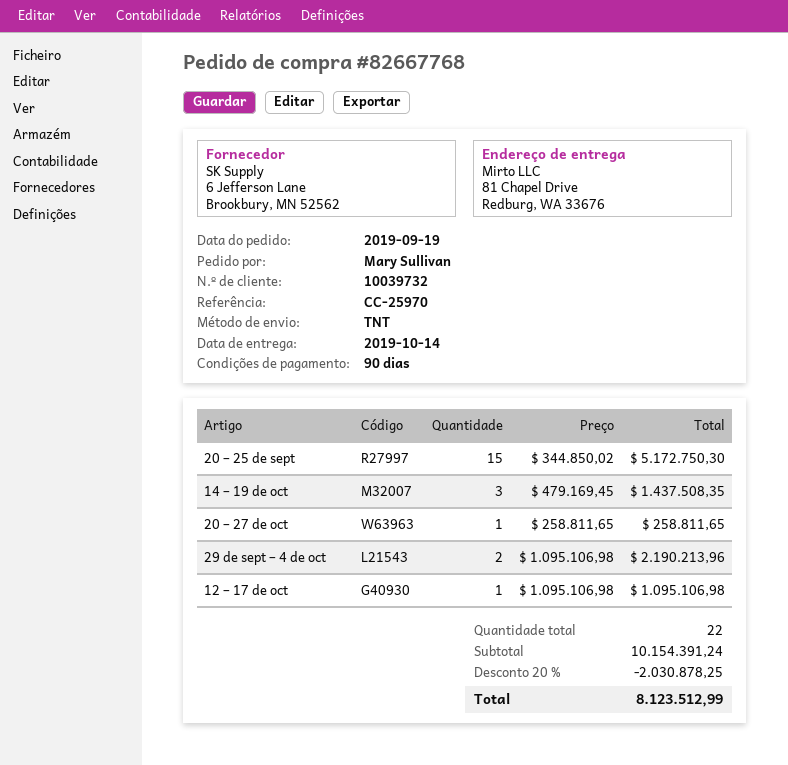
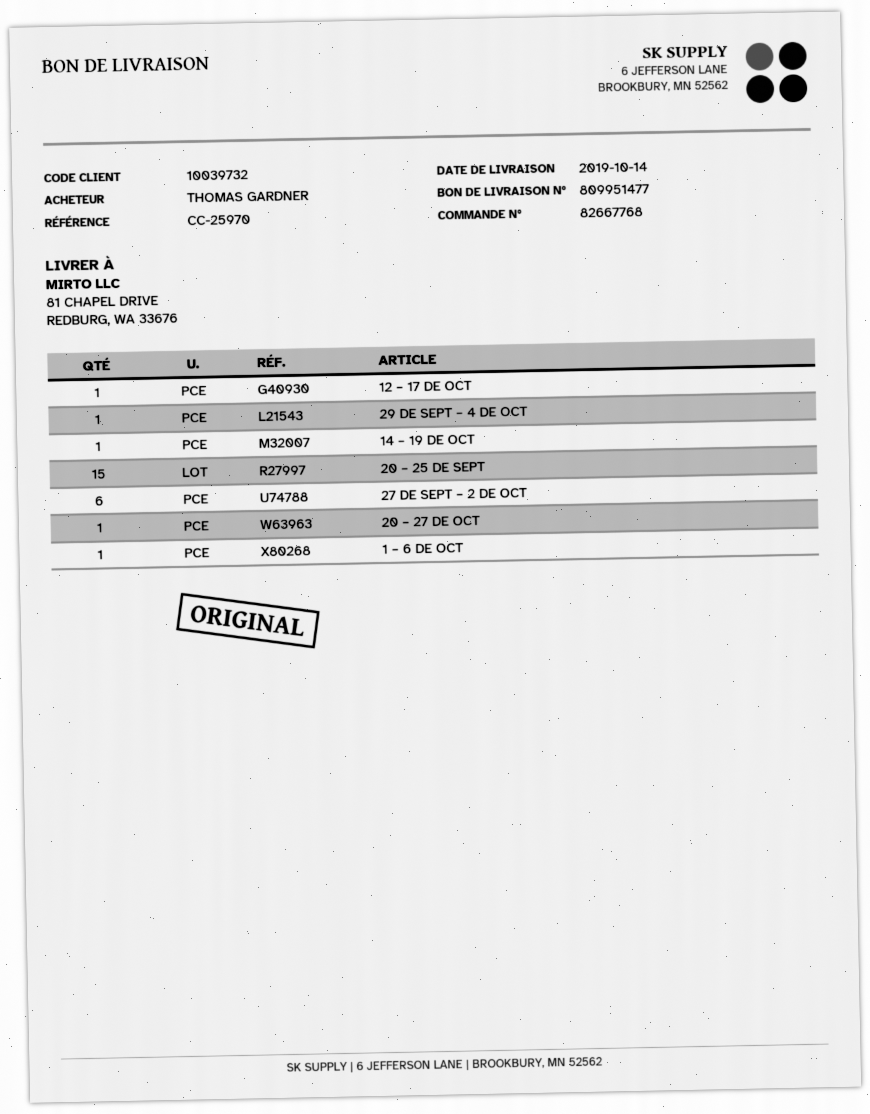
ordered by: Mary Sullivan -> THOMAS GARDNER
14 – 19 de oct: 3 -> 1
29 de sept – 4 de oct: 2 -> 1
27 DE SEPT – 2 DE OCT: none -> 6
1 – 6 DE OCT: none -> 1

